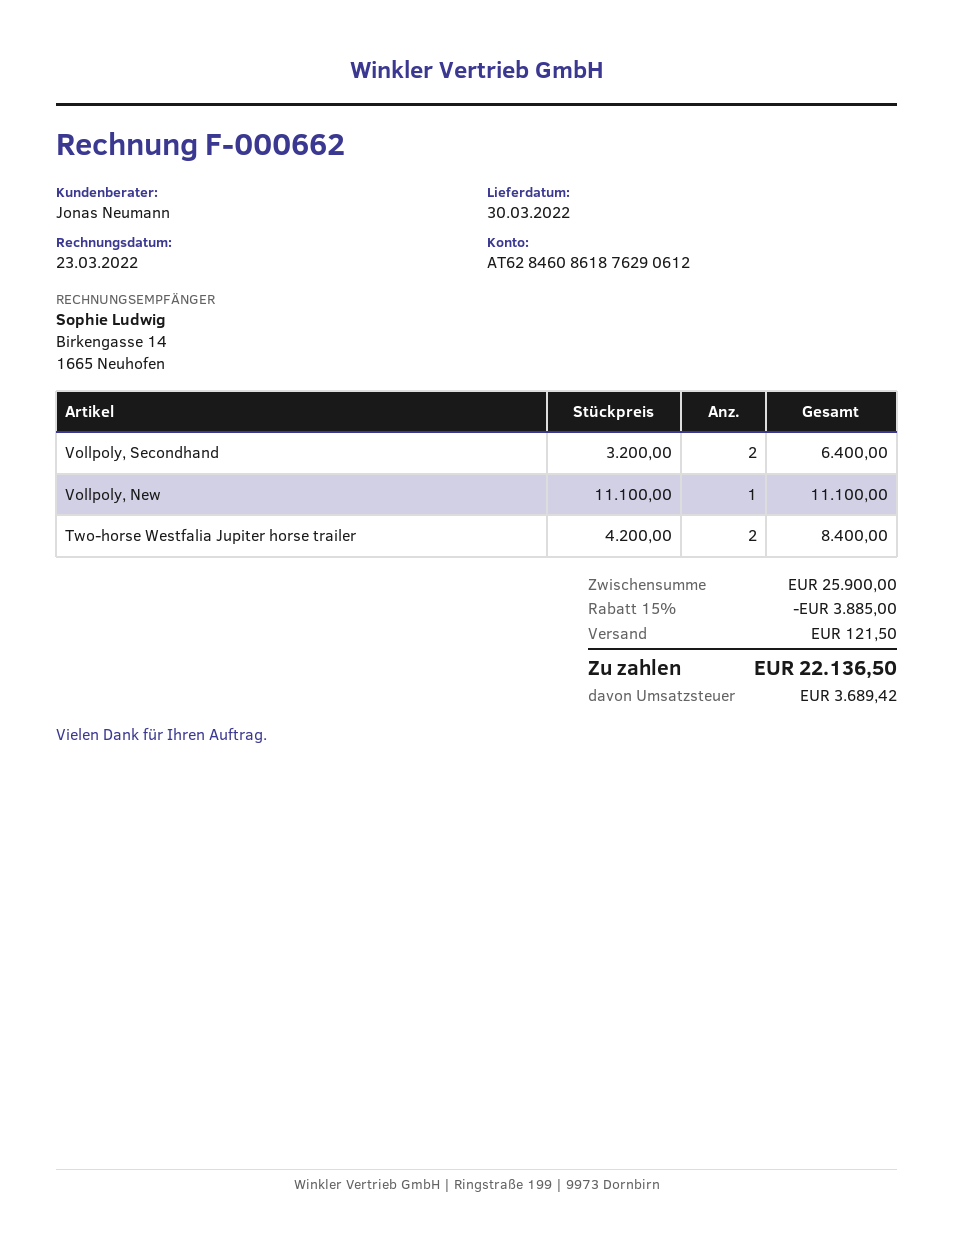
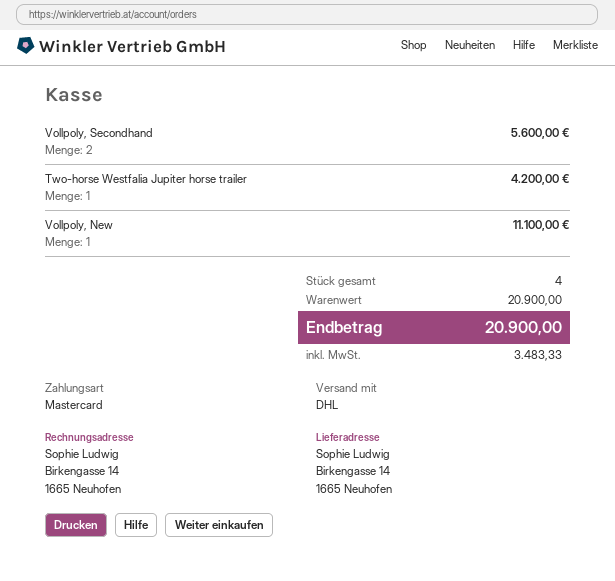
Vollpoly, Secondhand: 2 for 6400.00 -> 2 for 5600.00
Two-horse Westfalia Jupiter horse trailer: 2 for 8400.00 -> 1 for 4200.00
subtotal: 25900.00 -> 20900.00
discount: 15% = 3885.00 -> none
shipping: 121.50 -> none
tax: 3689.42 -> 3483.33
total: 22136.50 -> 20900.00

